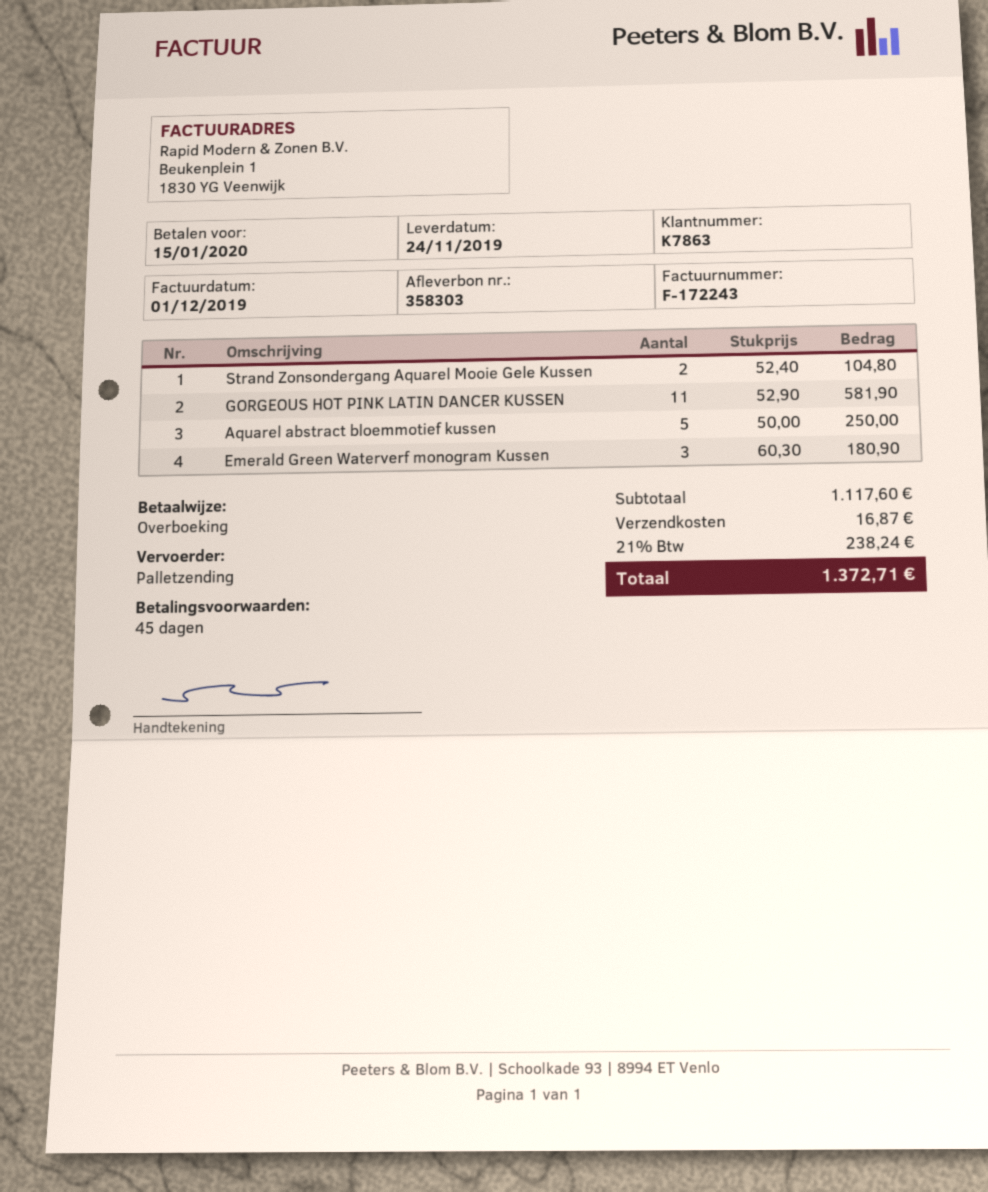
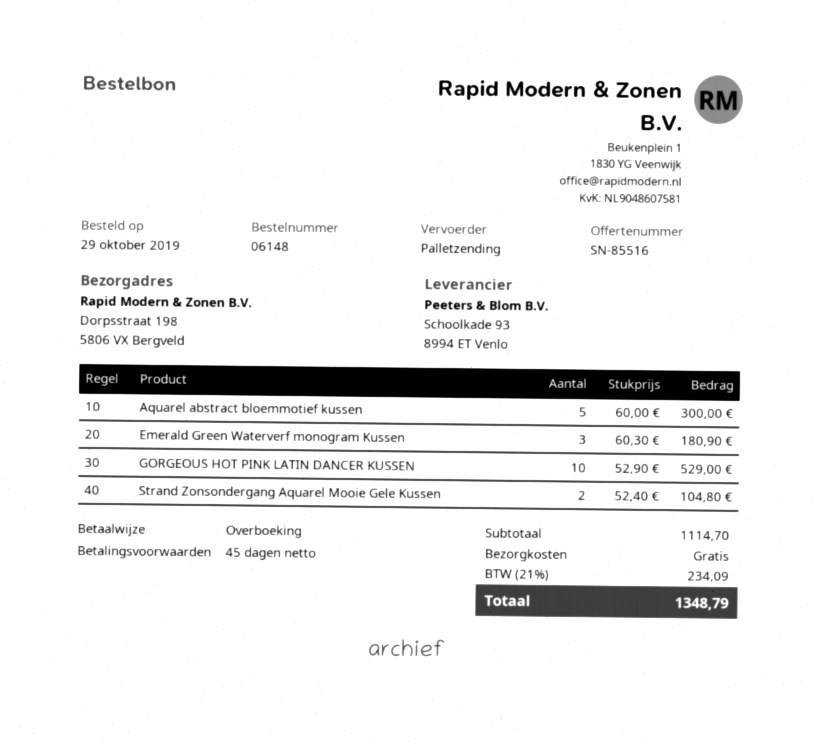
GORGEOUS HOT PINK LATIN DANCER KUSSEN: 11 x 52.90 = 581.90 -> 10 x 52.90 = 529.00
Aquarel abstract bloemmotief kussen: 5 x 50.00 = 250.00 -> 5 x 60.00 = 300.00
subtotal: 1117.60 -> 1114.70
shipping: 16.87 -> 0.00
tax: 21% = 238.24 -> 21% = 234.09
total: 1372.71 -> 1348.79

